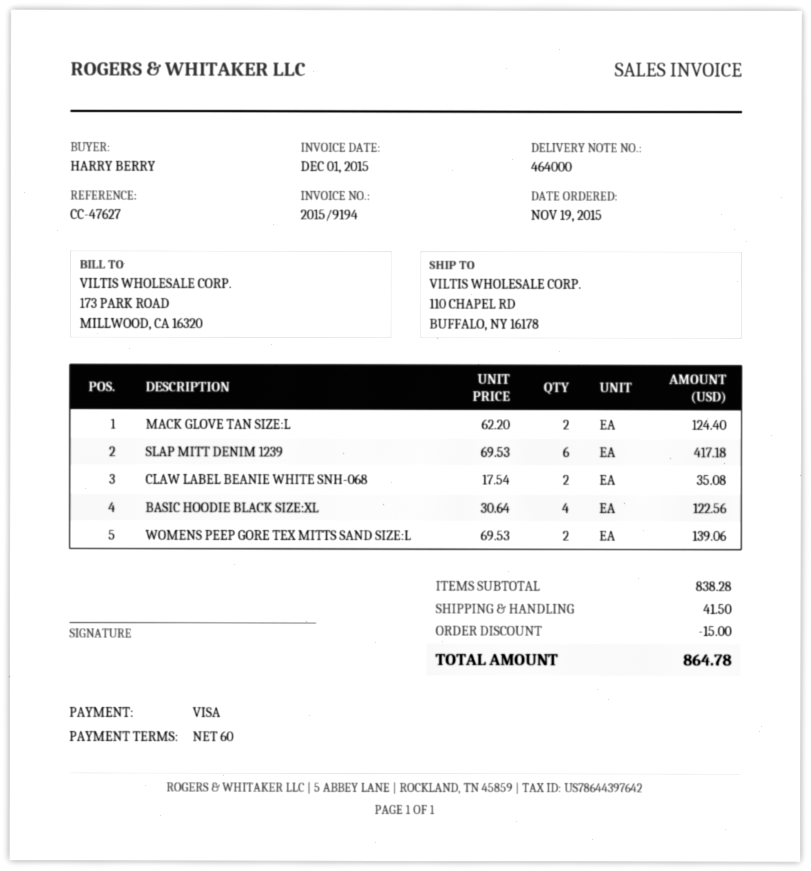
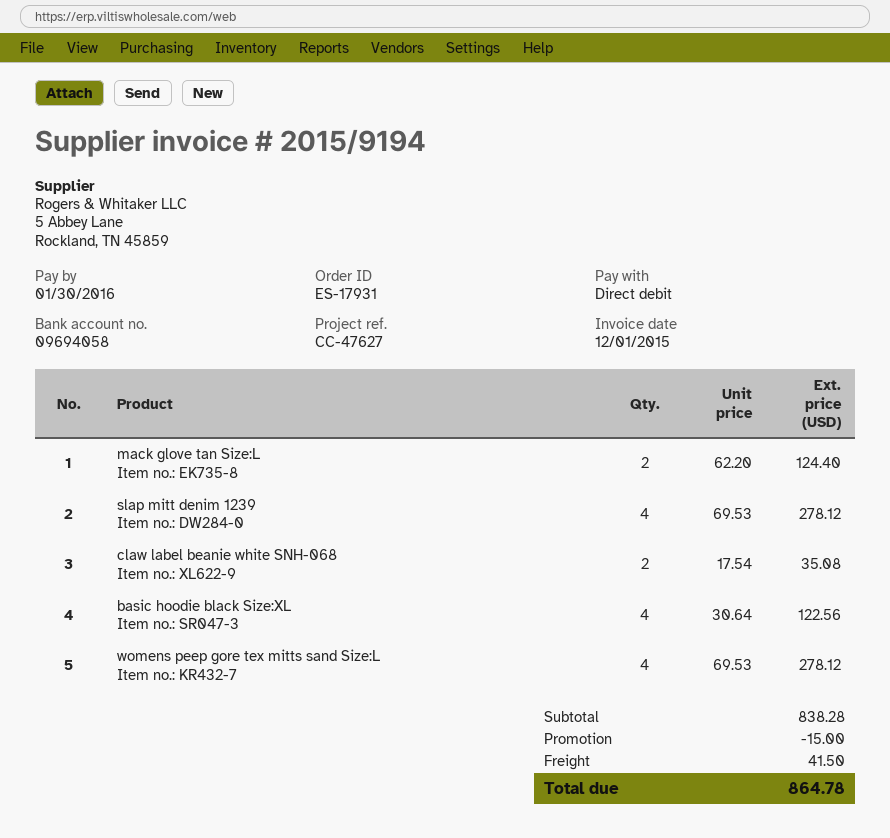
payment method: Visa -> direct debit
SLAP MITT DENIM 1239: 6 x 69.53 = 417.18 -> 4 x 69.53 = 278.12
WOMENS PEEP GORE TEX MITTS SAND SIZE:L: 2 x 69.53 = 139.06 -> 4 x 69.53 = 278.12

